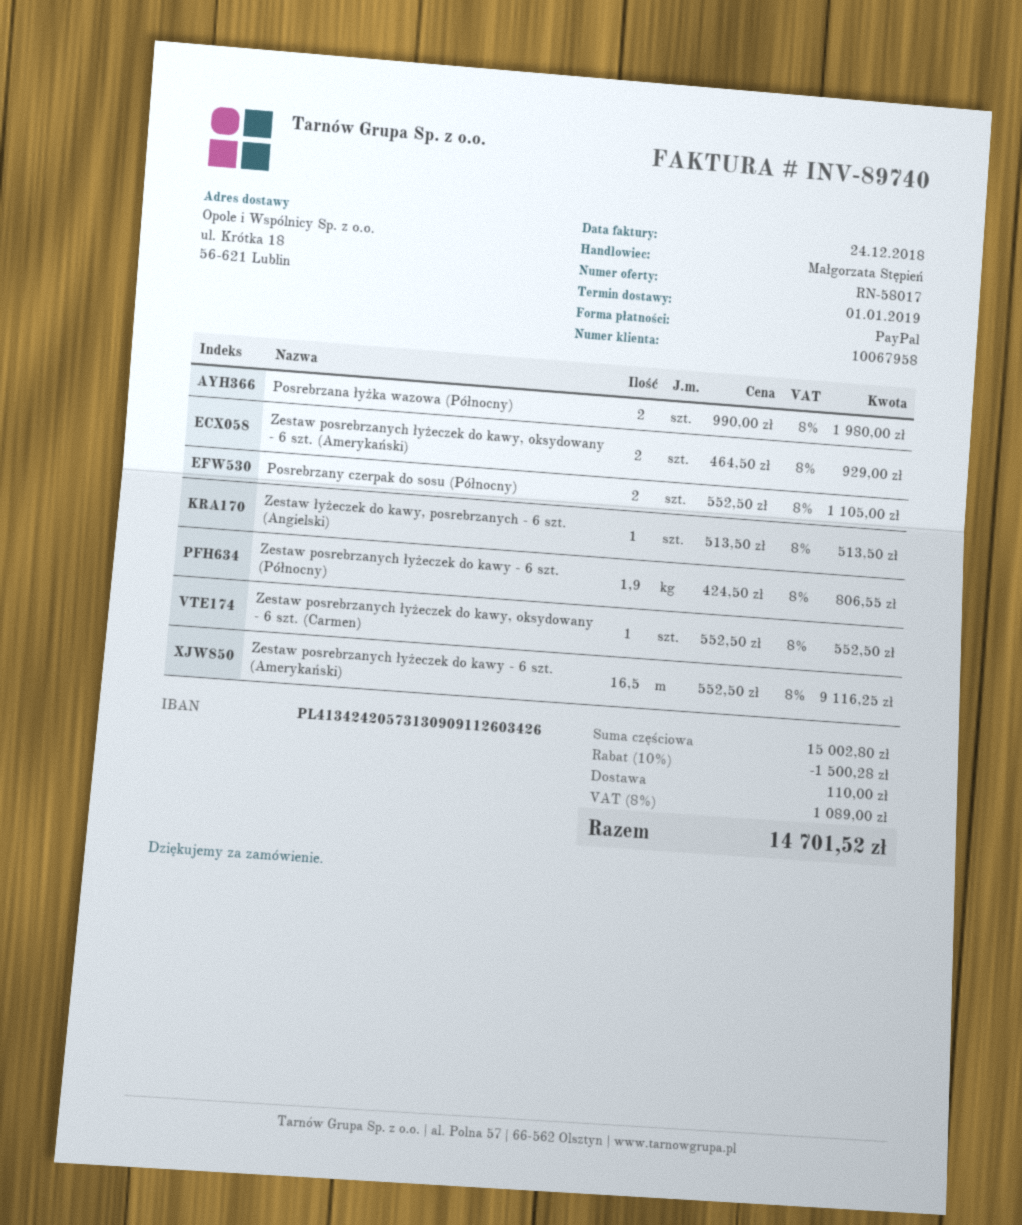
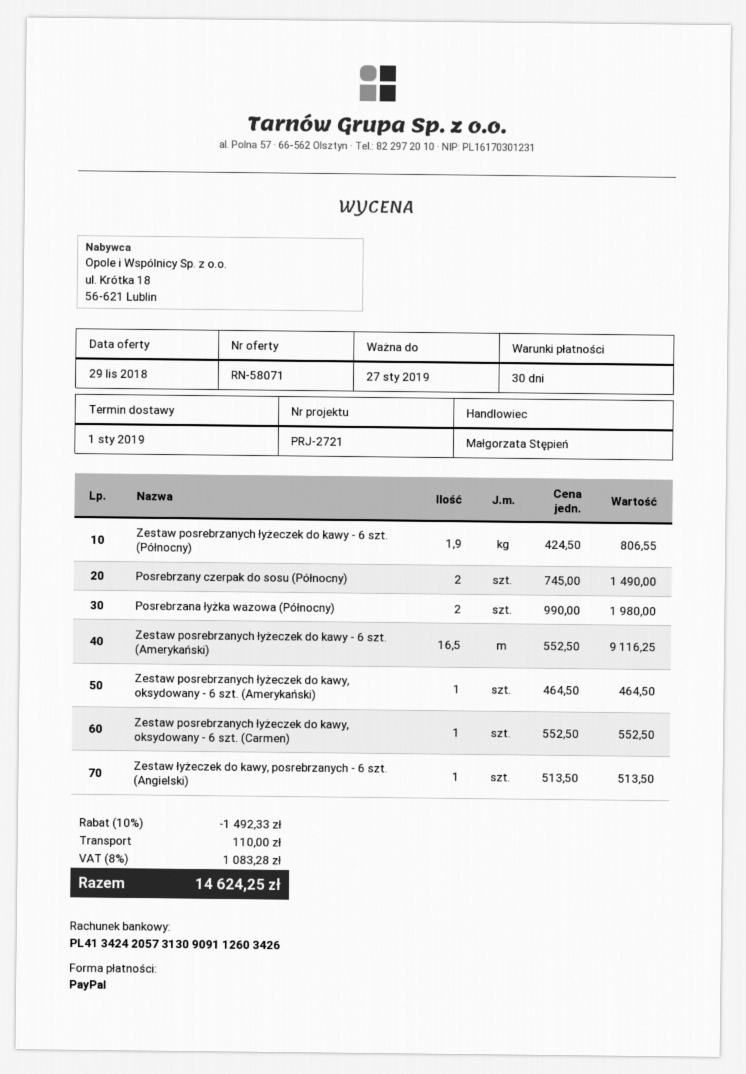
quote number: RN-58017 -> RN-58071
Zestaw posrebrzanych łyżeczek do kawy, oksydowany - 6 szt. (Amerykański): 2 x 464.50 = 929.00 -> 1 x 464.50 = 464.50
Posrebrzany czerpak do sosu (Północny): 2 x 552.50 = 1105.00 -> 2 x 745.00 = 1490.00
discount: 10% = 1500.28 -> 10% = 1492.33
tax: 8% = 1089.00 -> 8% = 1083.28
total: 14701.52 -> 14624.25

